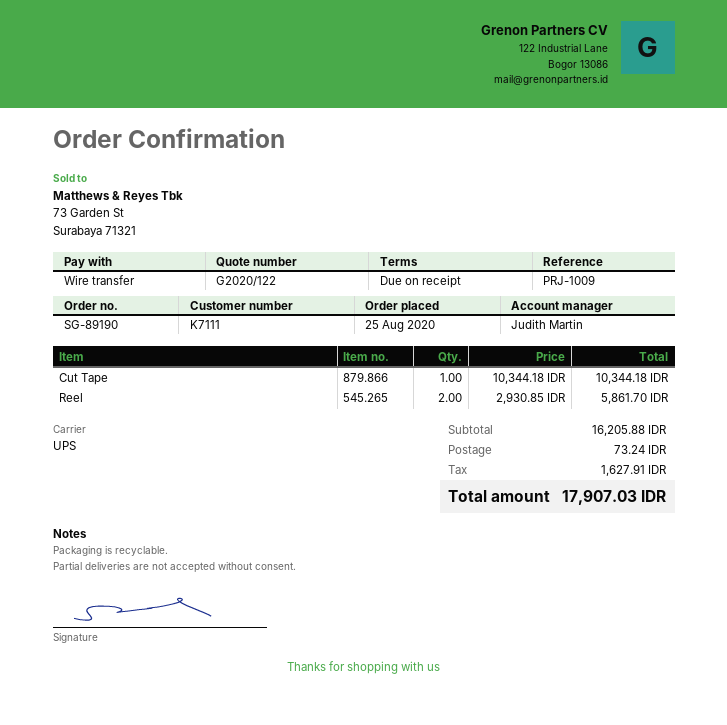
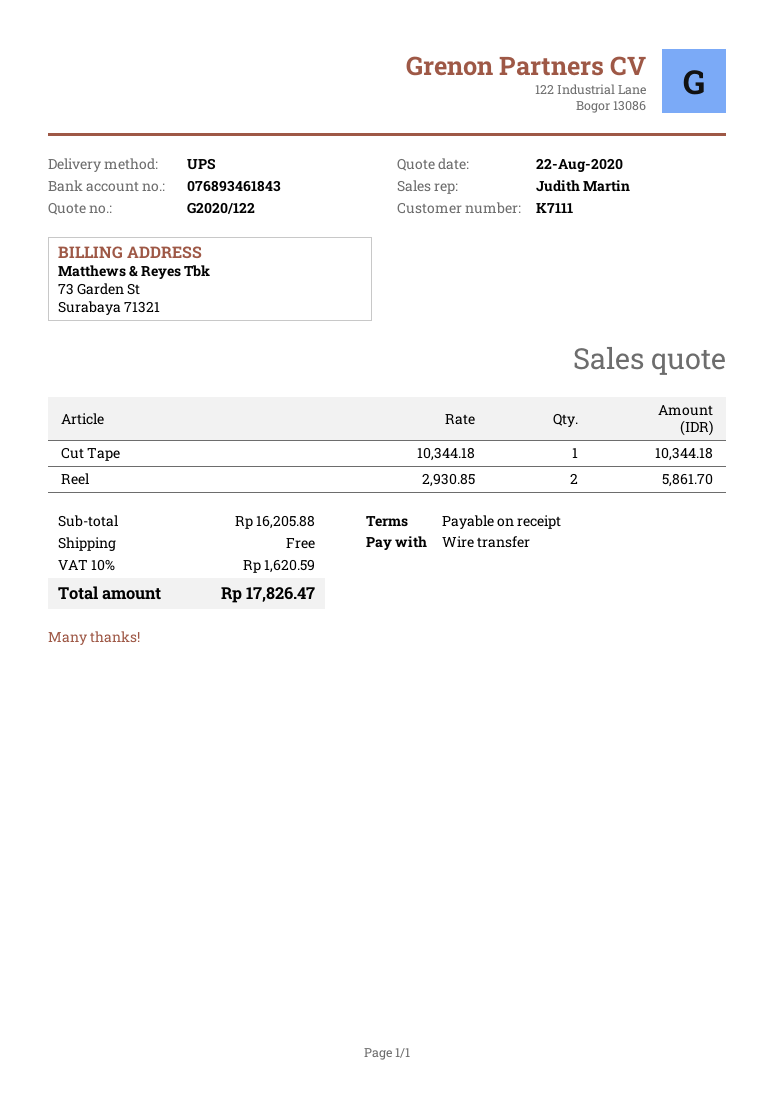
shipping: 73.24 -> 0.00
tax: 1627.91 -> 1620.59
total: 17907.03 -> 17826.47

